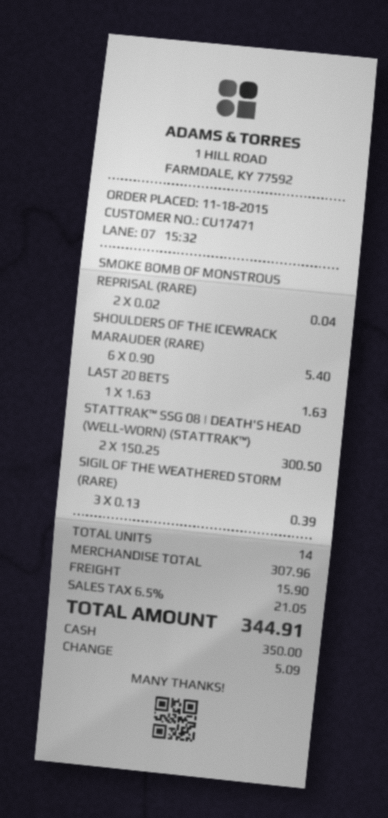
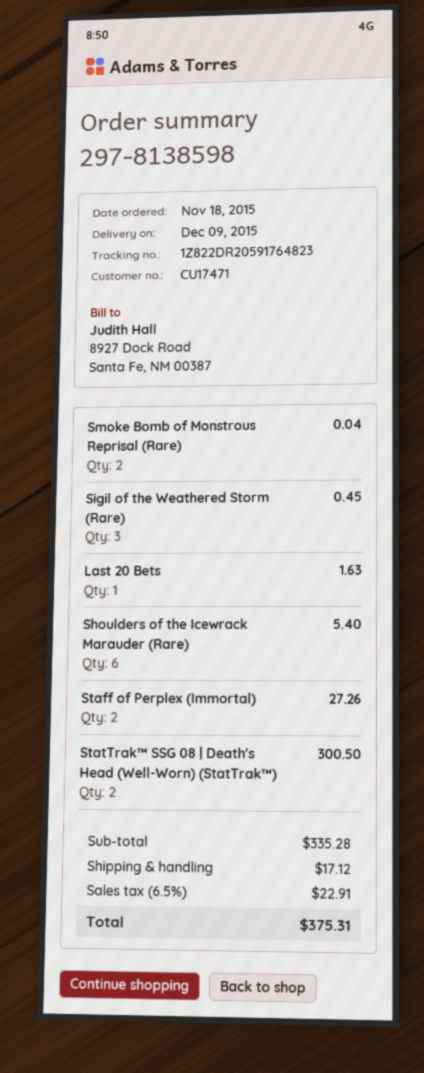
SIGIL OF THE WEATHERED STORM (RARE): 3 for 0.39 -> 3 for 0.45
Staff of Perplex (Immortal): none -> 2 for 27.26
subtotal: 307.96 -> 335.28
shipping: 15.90 -> 17.12
tax: 6.5% = 21.05 -> 6.5% = 22.91
total: 344.91 -> 375.31

